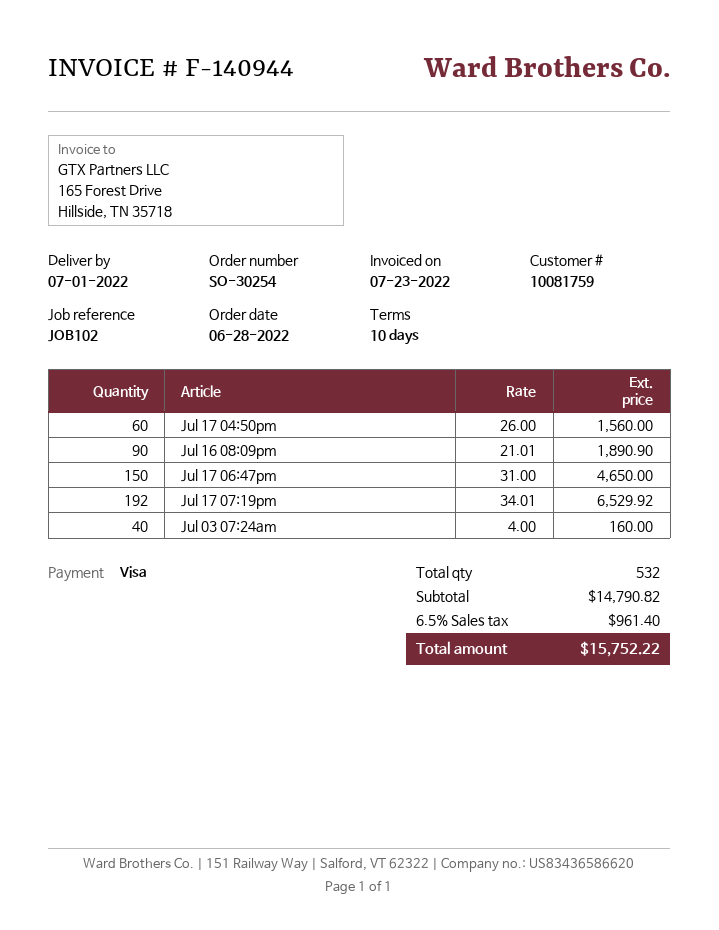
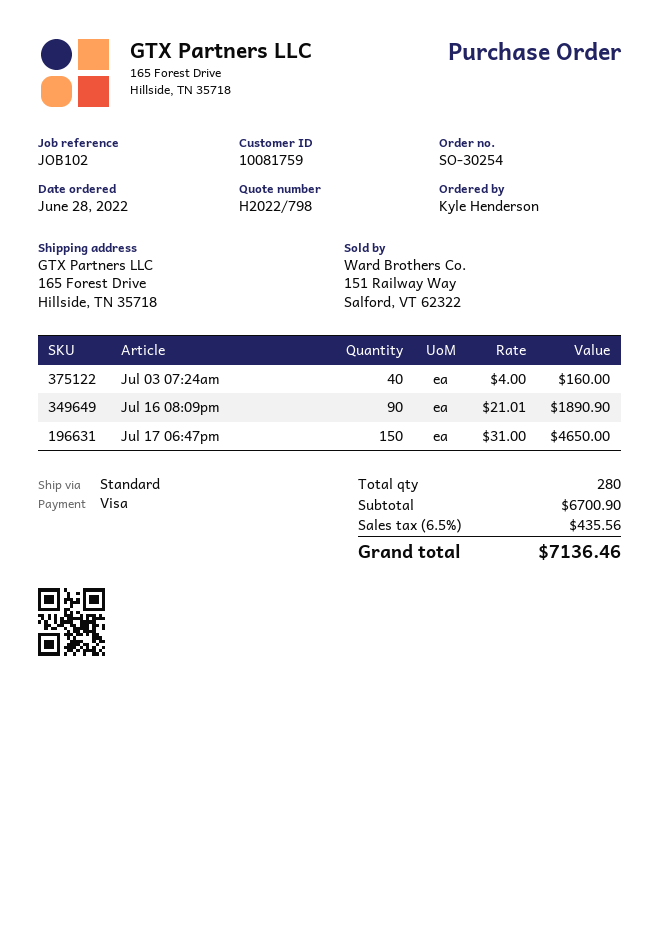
Jul 17 04:50pm: 60 x 26.00 = 1560.00 -> none
Jul 17 07:19pm: 192 x 34.01 = 6529.92 -> none
total quantity: 532 -> 280
subtotal: 14790.82 -> 6700.90
tax: 6.5% = 961.40 -> 6.5% = 435.56
total: 15752.22 -> 7136.46

